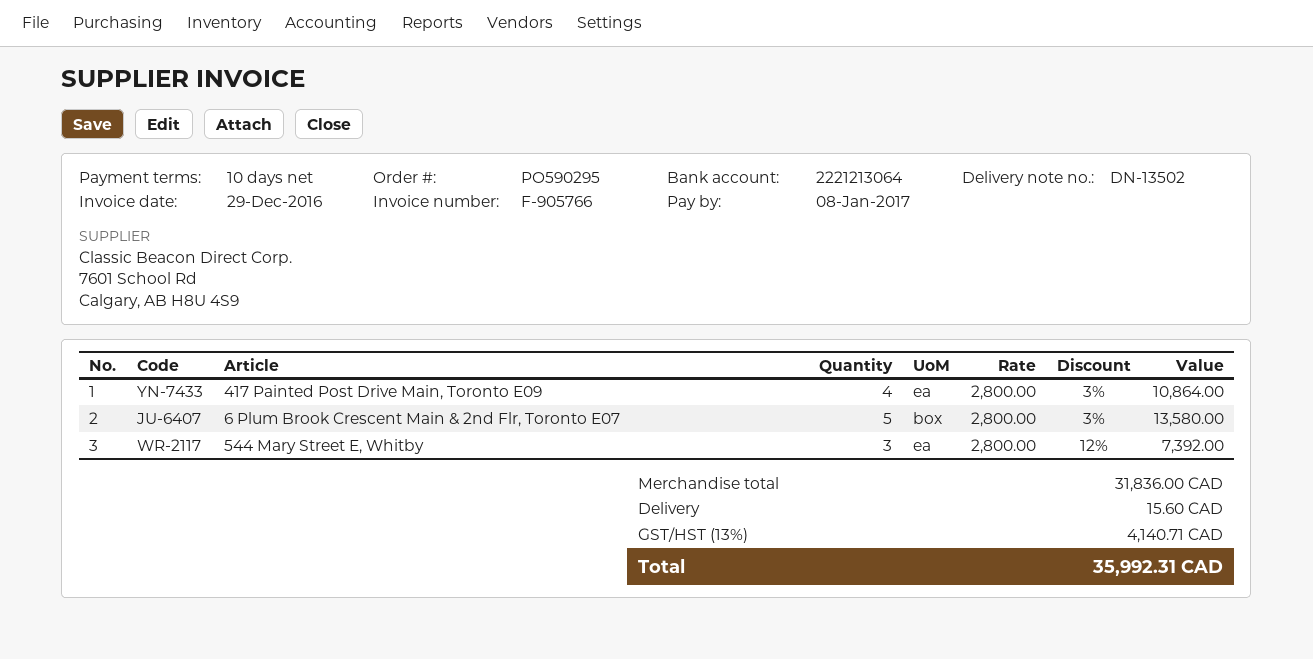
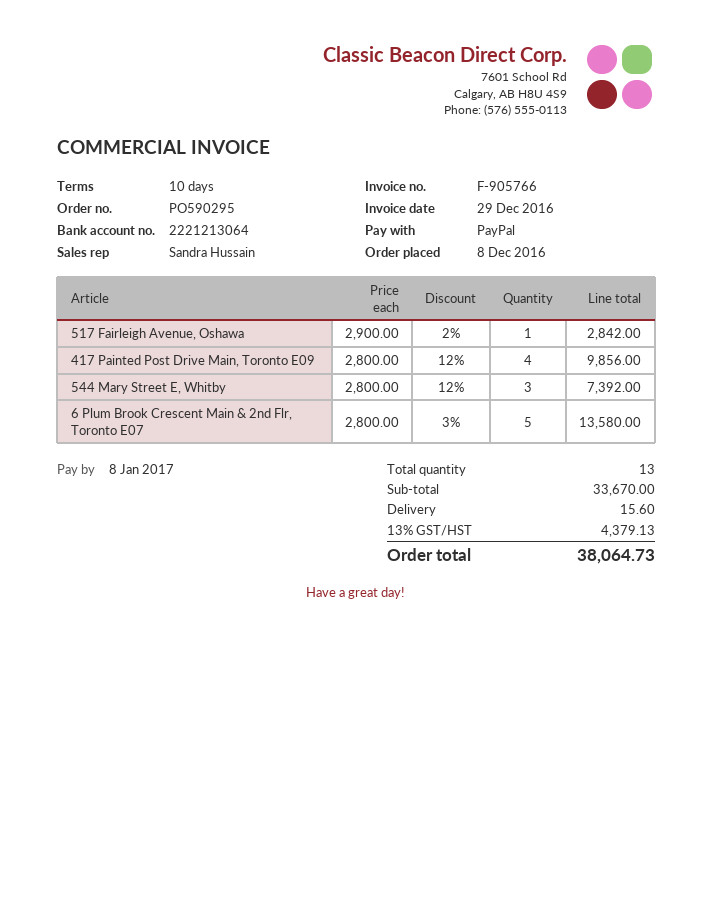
417 Painted Post Drive Main, Toronto E09: 4 x 2800.00 - 3% = 10864.00 -> 4 x 2800.00 - 12% = 9856.00
517 Fairleigh Avenue, Oshawa: none -> 1 x 2900.00 - 2% = 2842.00
subtotal: 31836.00 -> 33670.00
tax: 13% = 4140.71 -> 13% = 4379.13
total: 35992.31 -> 38064.73

